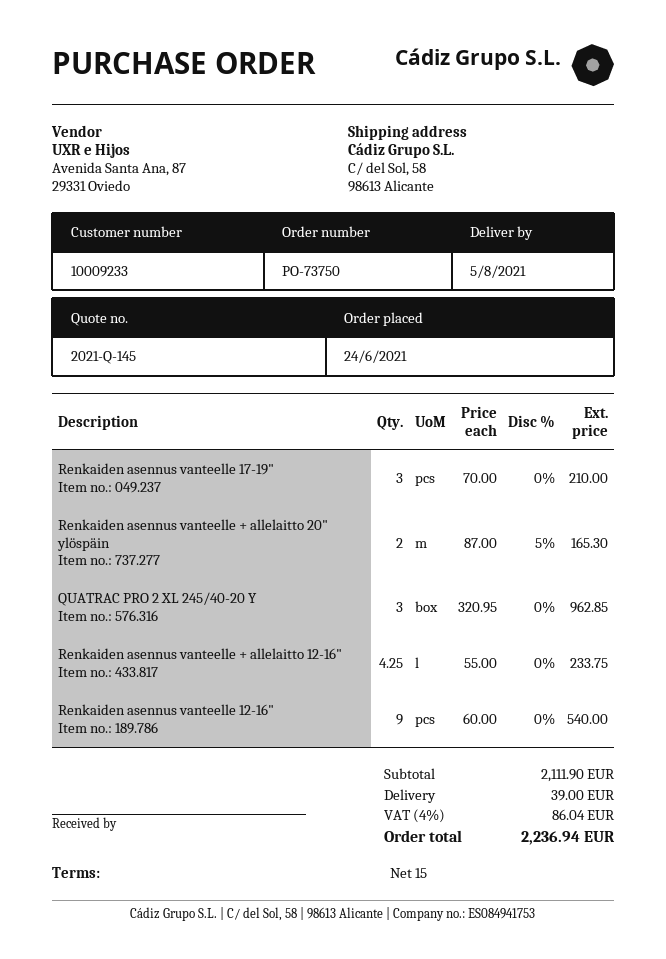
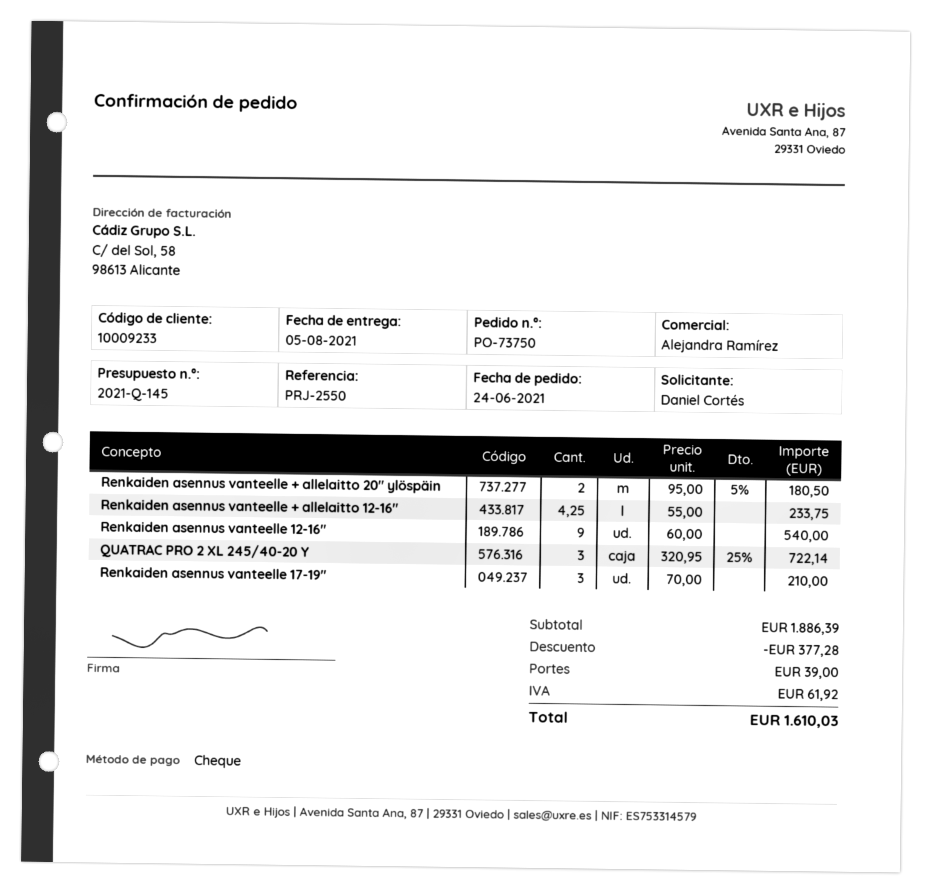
Renkaiden asennus vanteelle + allelaitto 20" ylöspäin: 2 x 87.00 - 5% = 165.30 -> 2 x 95.00 - 5% = 180.50
QUATRAC PRO 2 XL 245/40-20 Y: 3 x 320.95 = 962.85 -> 3 x 320.95 - 25% = 722.14
subtotal: 2111.90 -> 1886.39
discount: none -> 377.28
tax: 86.04 -> 61.92
total: 2236.94 -> 1610.03

